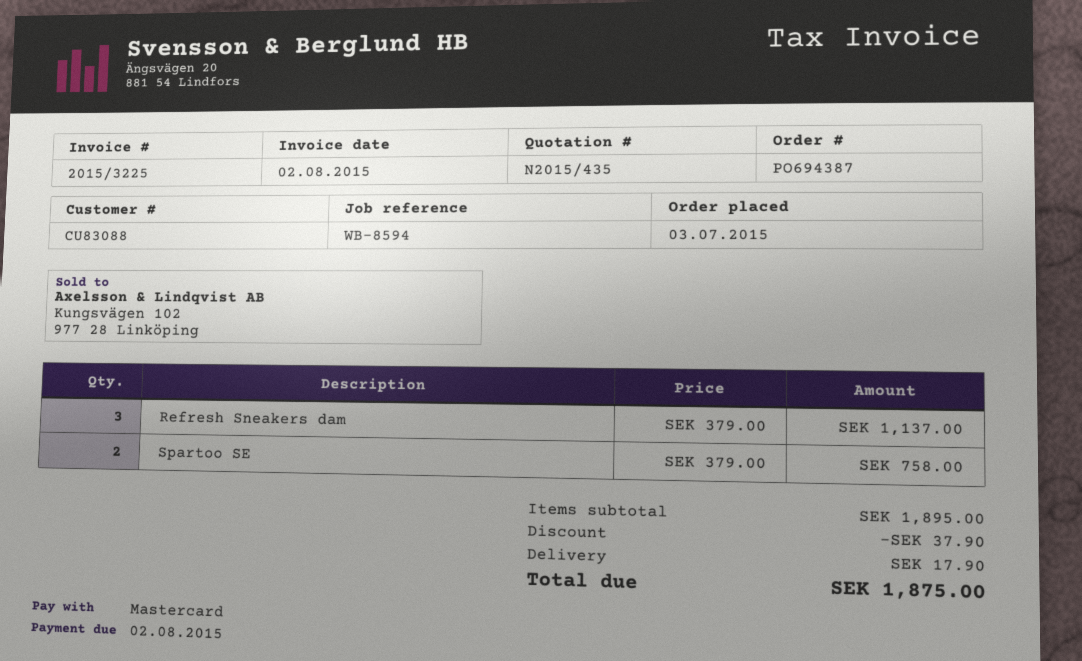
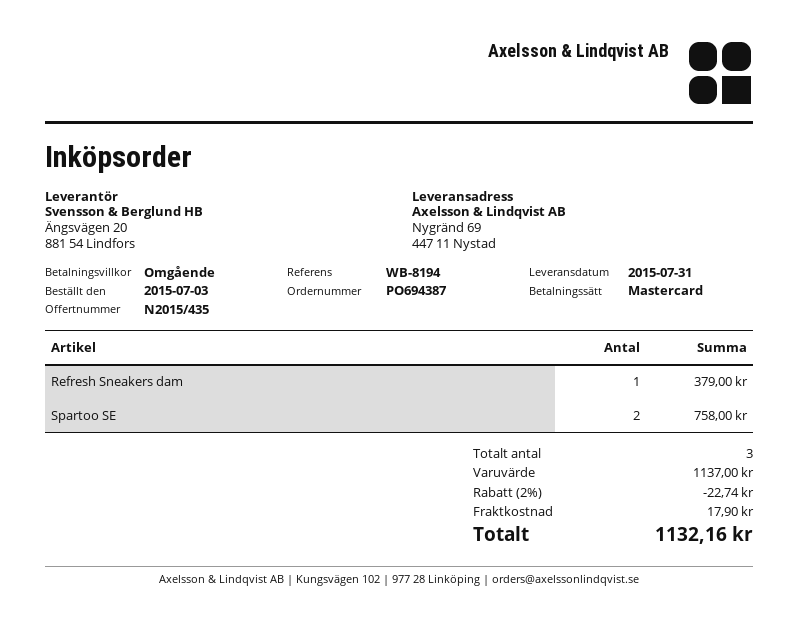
reference: WB-8594 -> WB-8194
Refresh Sneakers dam: 3 for 1137.00 -> 1 for 379.00
subtotal: 1895.00 -> 1137.00
discount: 37.90 -> 22.74
total: 1875.00 -> 1132.16

